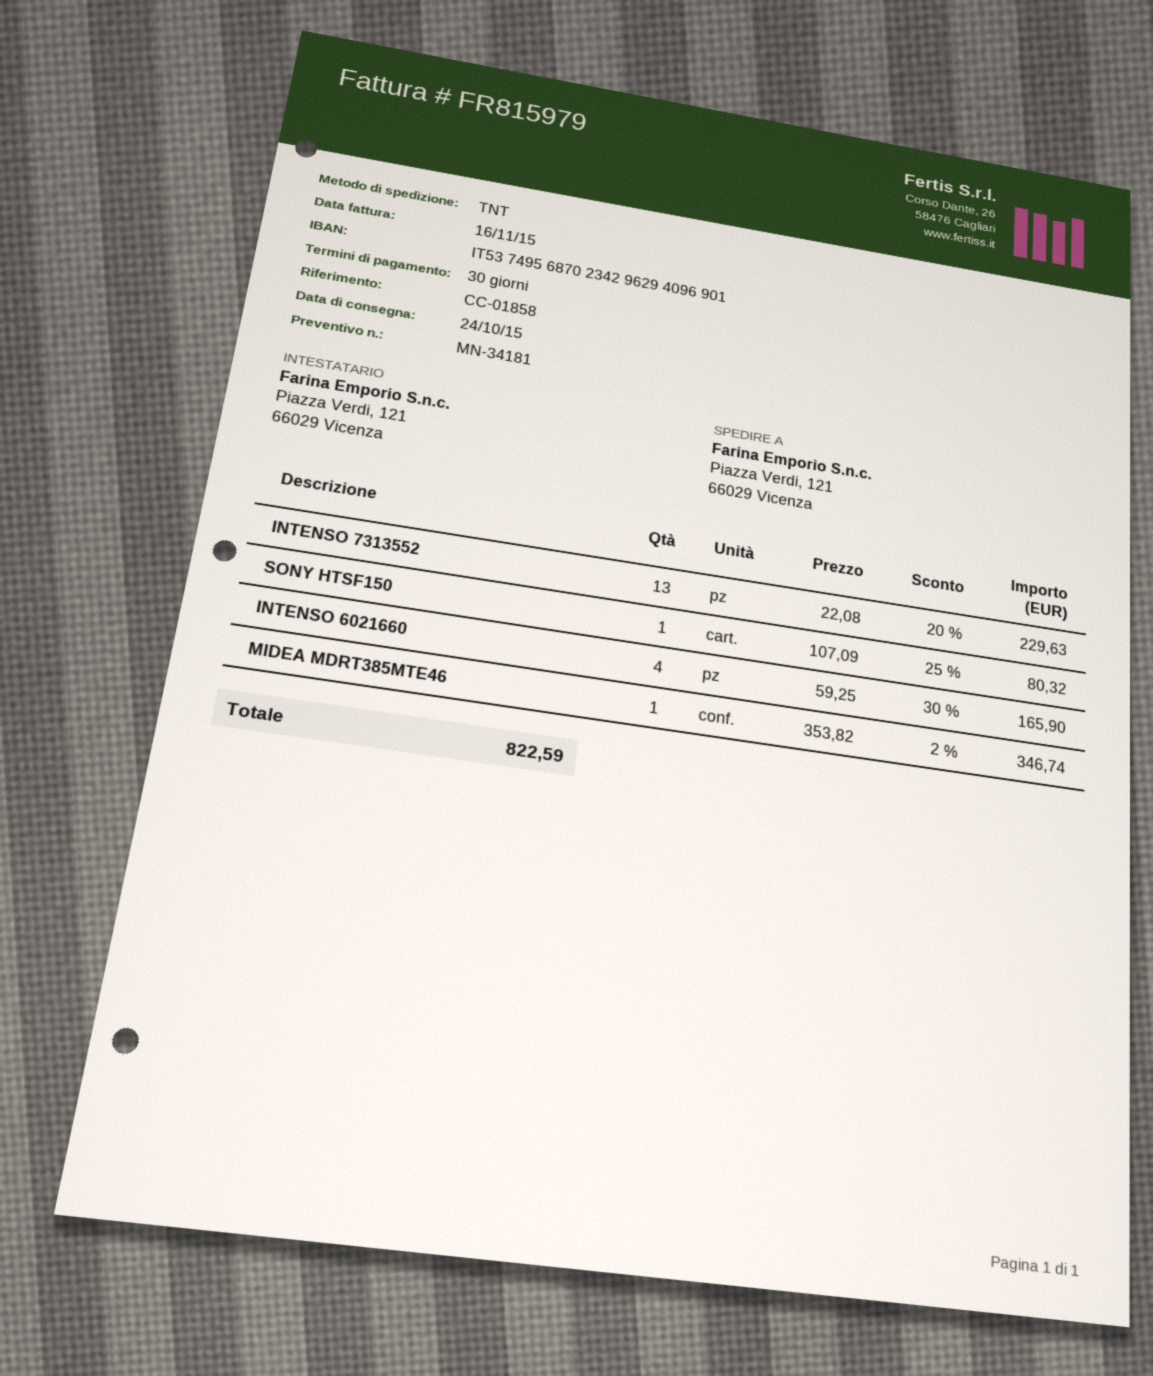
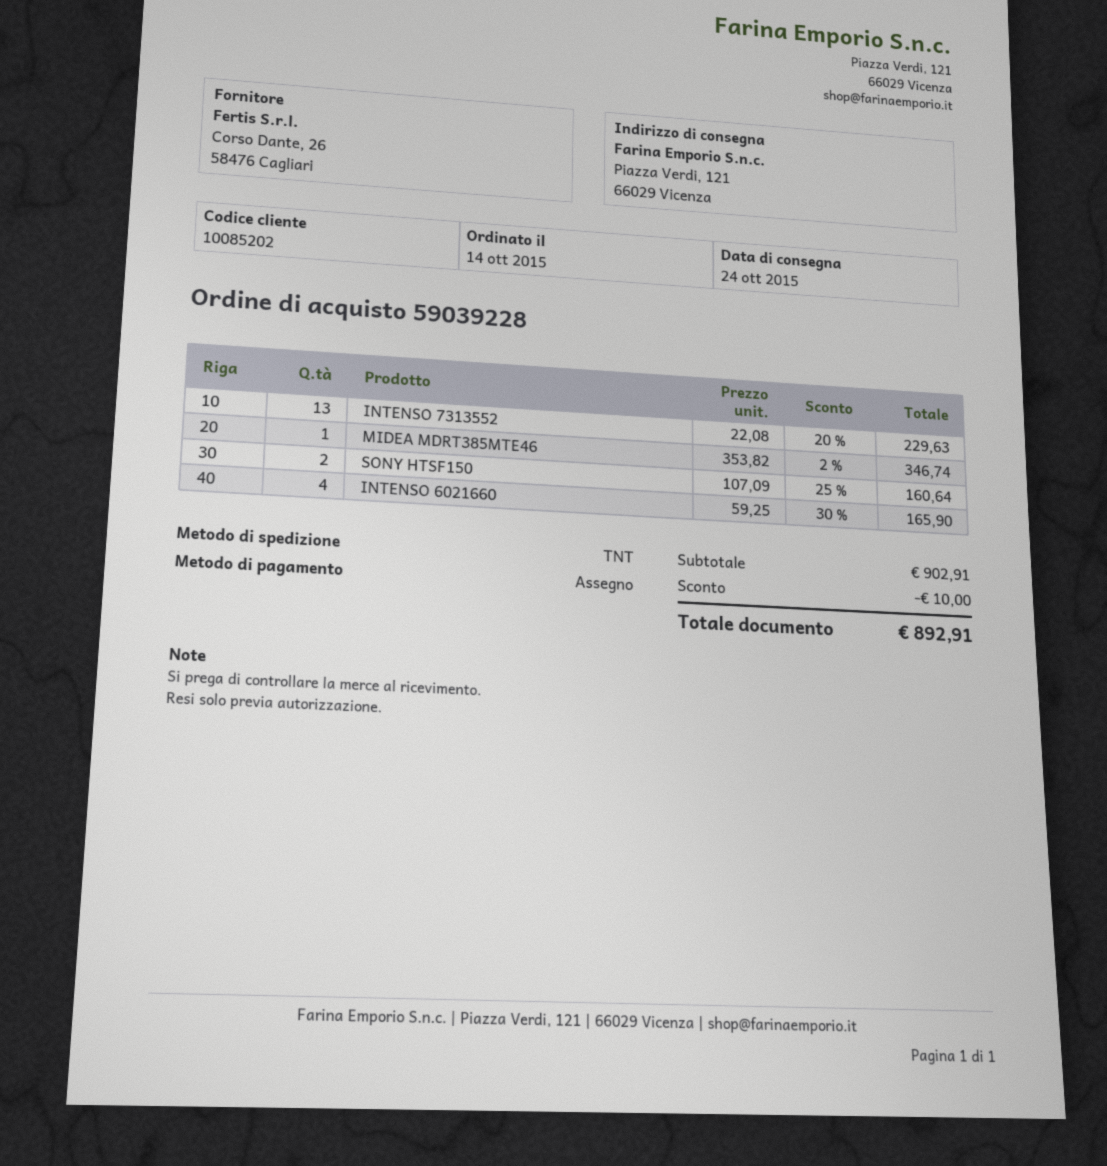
SONY HTSF150: 1 x 107.09 - 25% = 80.32 -> 2 x 107.09 - 25% = 160.64
discount: none -> 10.00
total: 822.59 -> 892.91

